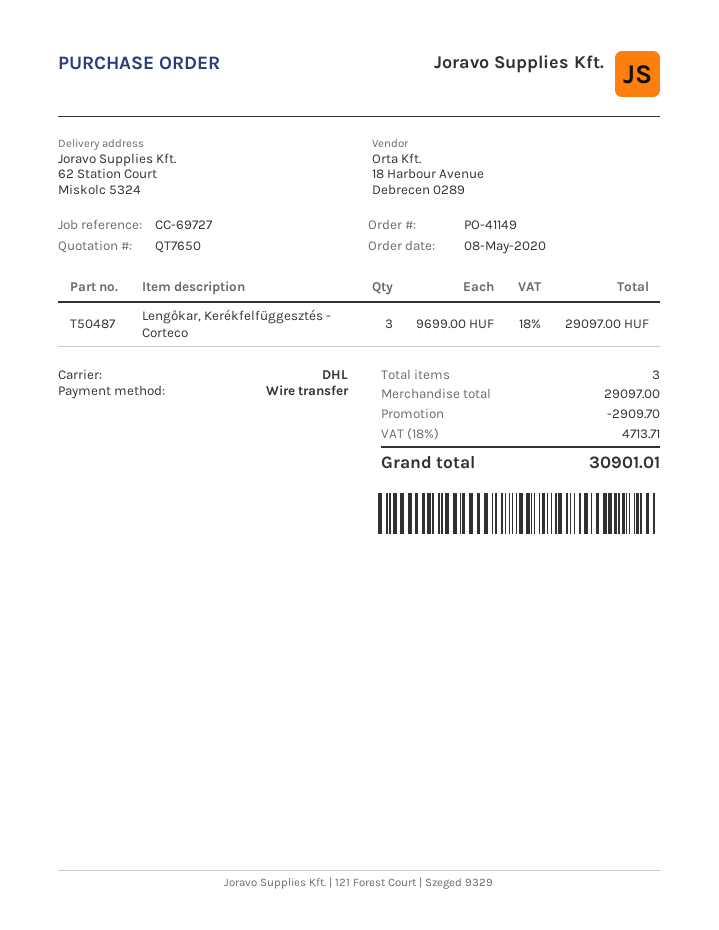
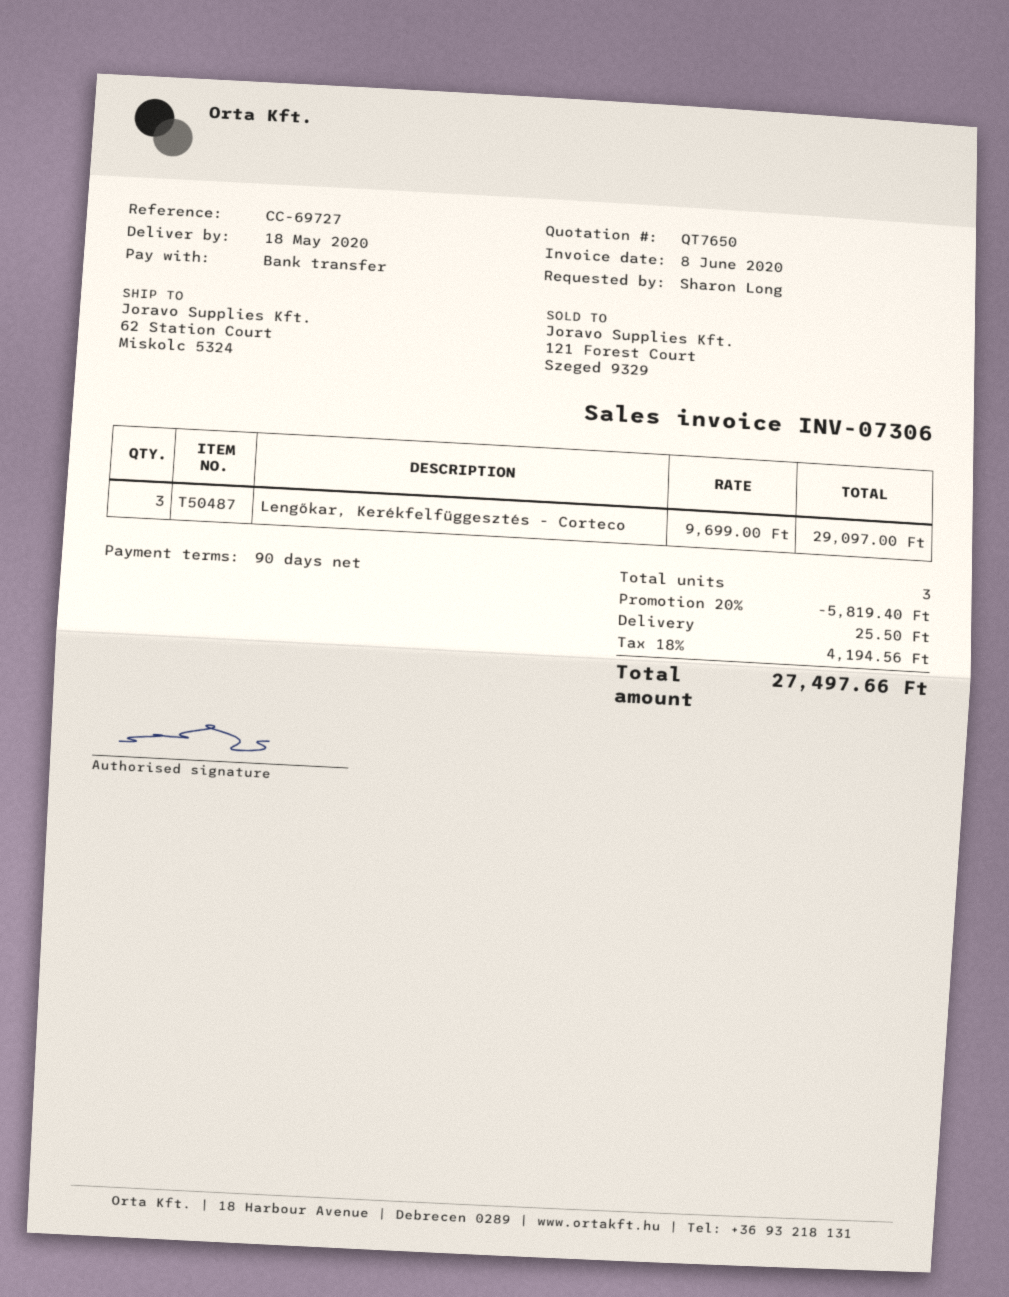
discount: 2909.70 -> 5819.40
shipping: none -> 25.50
tax: 18% = 4713.71 -> 18% = 4194.56
total: 30901.01 -> 27497.66

